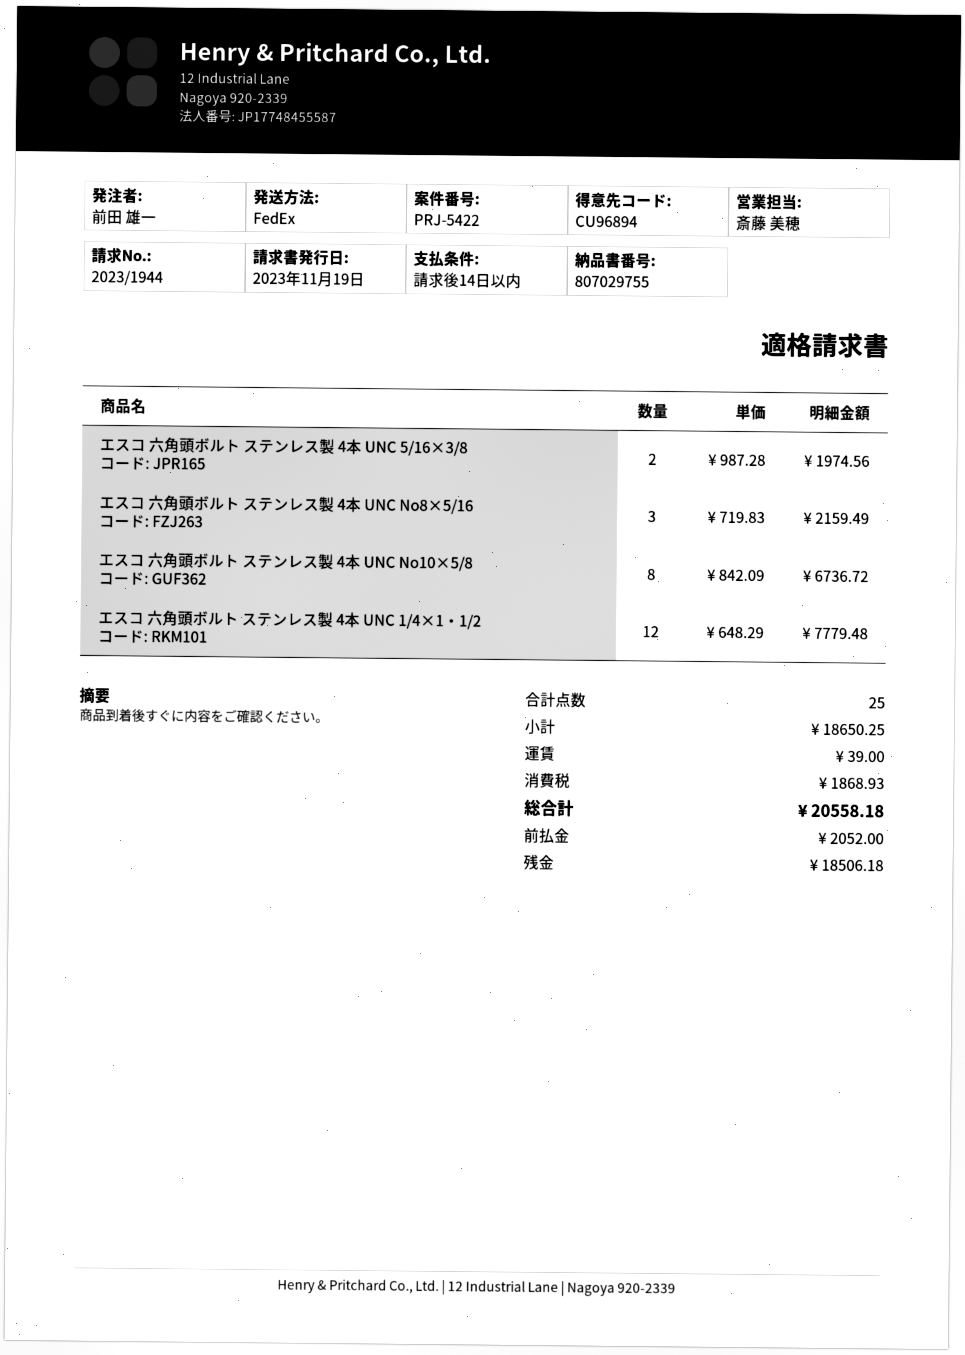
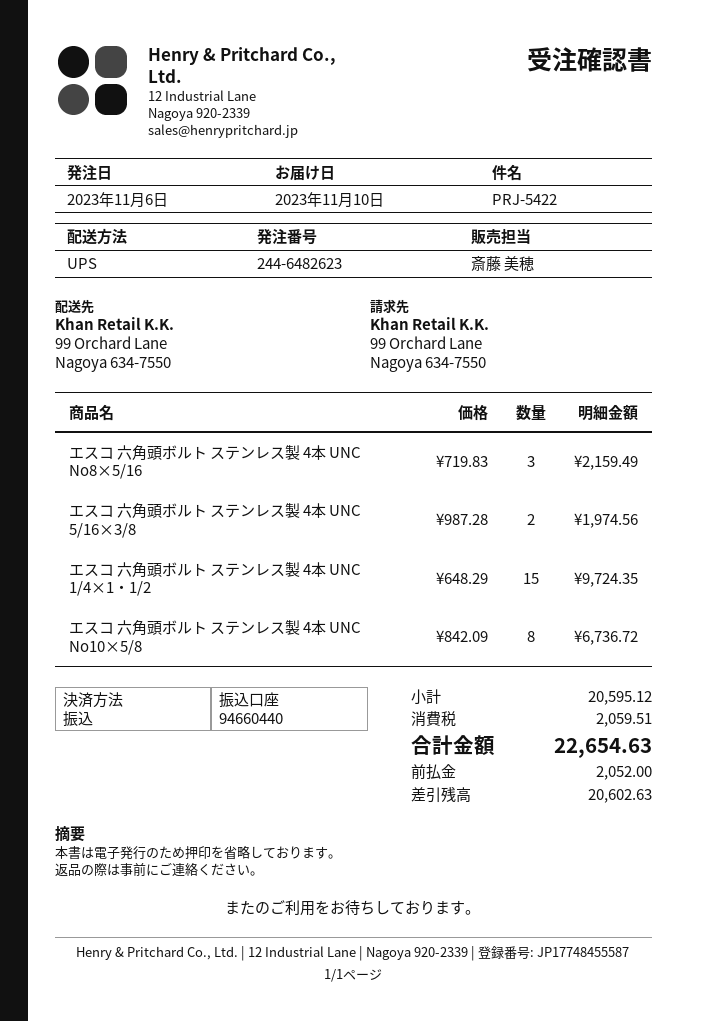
shipping method: FedEx -> UPS
エスコ 六角頭ボルト ステンレス製 4本 UNC 1/4×1・1/2: 12 x 648.29 = 7779.48 -> 15 x 648.29 = 9724.35
subtotal: 18650.25 -> 20595.12
shipping: 39.00 -> none
tax: 1868.93 -> 2059.51
total: 20558.18 -> 22654.63
balance: 18506.18 -> 20602.63

